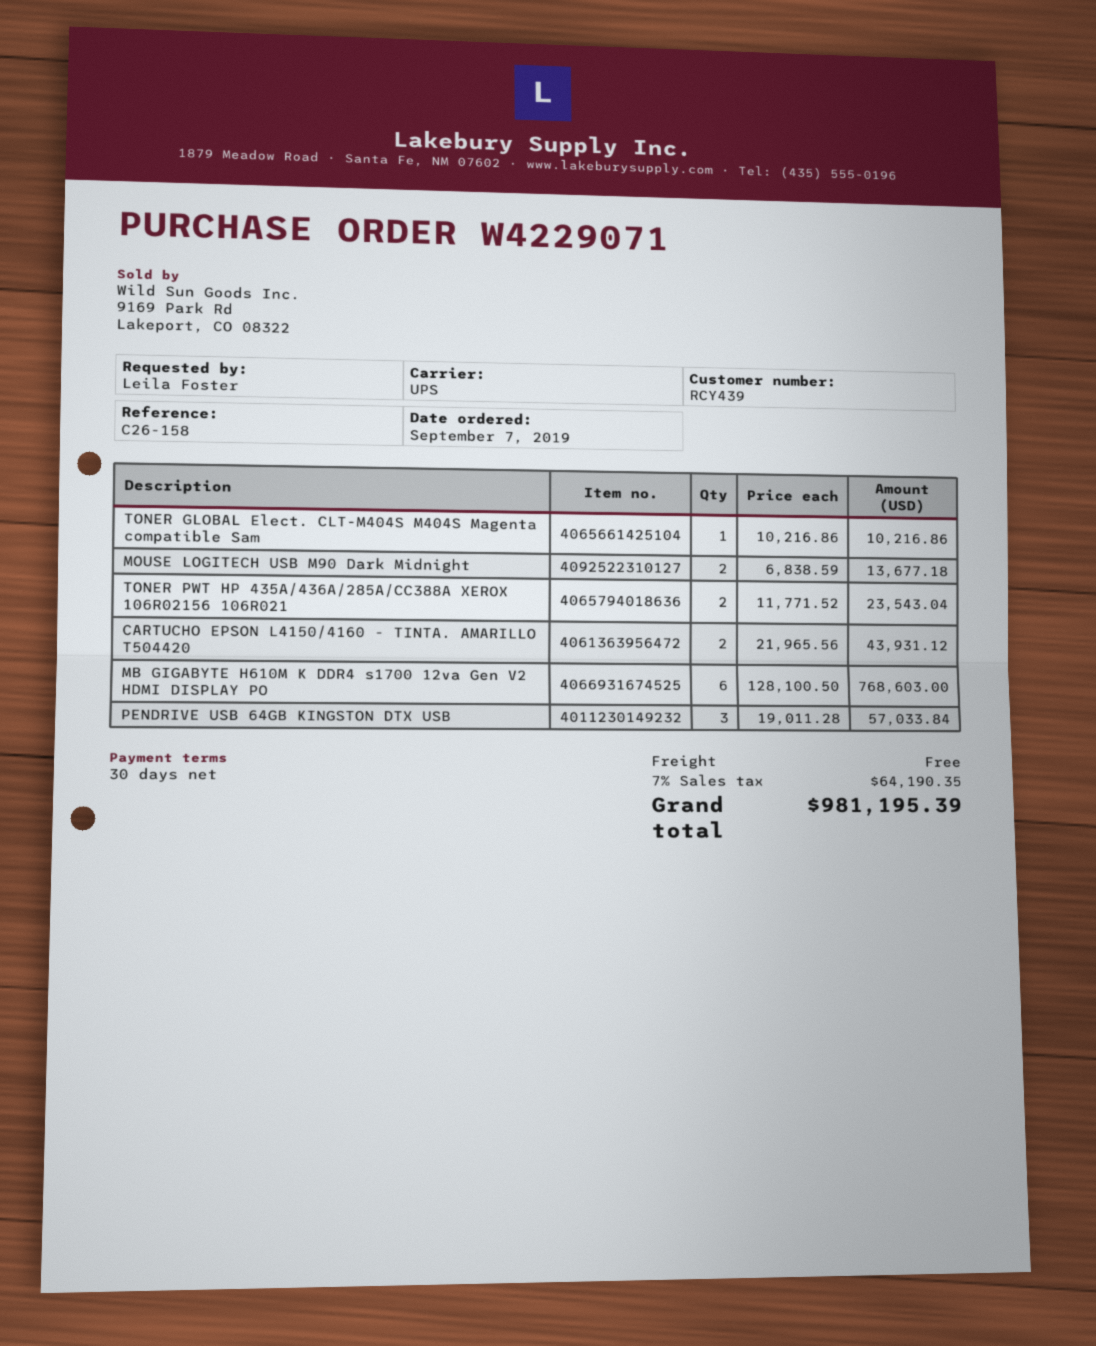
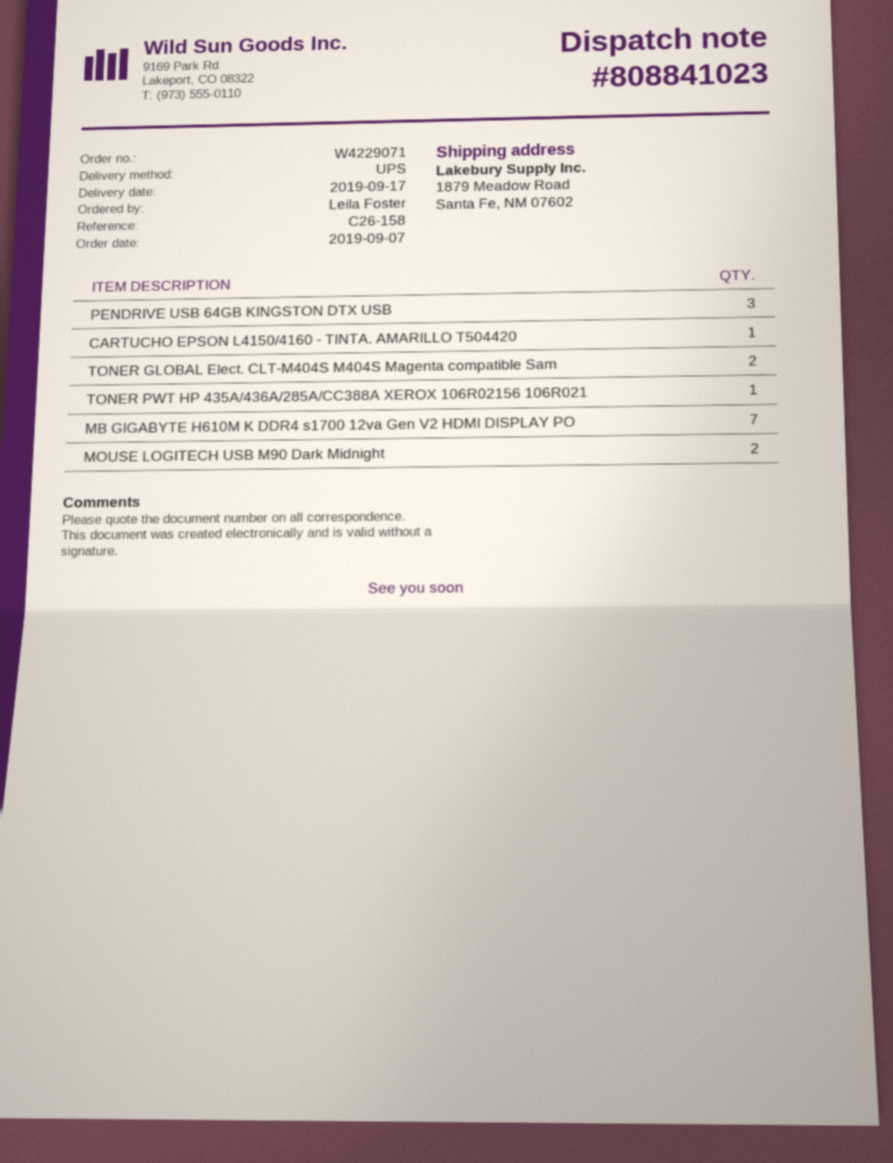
TONER GLOBAL Elect. CLT-M404S M404S Magenta compatible Sam: 1 -> 2
TONER PWT HP 435A/436A/285A/CC388A XEROX 106R02156 106R021: 2 -> 1
CARTUCHO EPSON L4150/4160 - TINTA. AMARILLO T504420: 2 -> 1
MB GIGABYTE H610M K DDR4 s1700 12va Gen V2 HDMI DISPLAY PO: 6 -> 7

